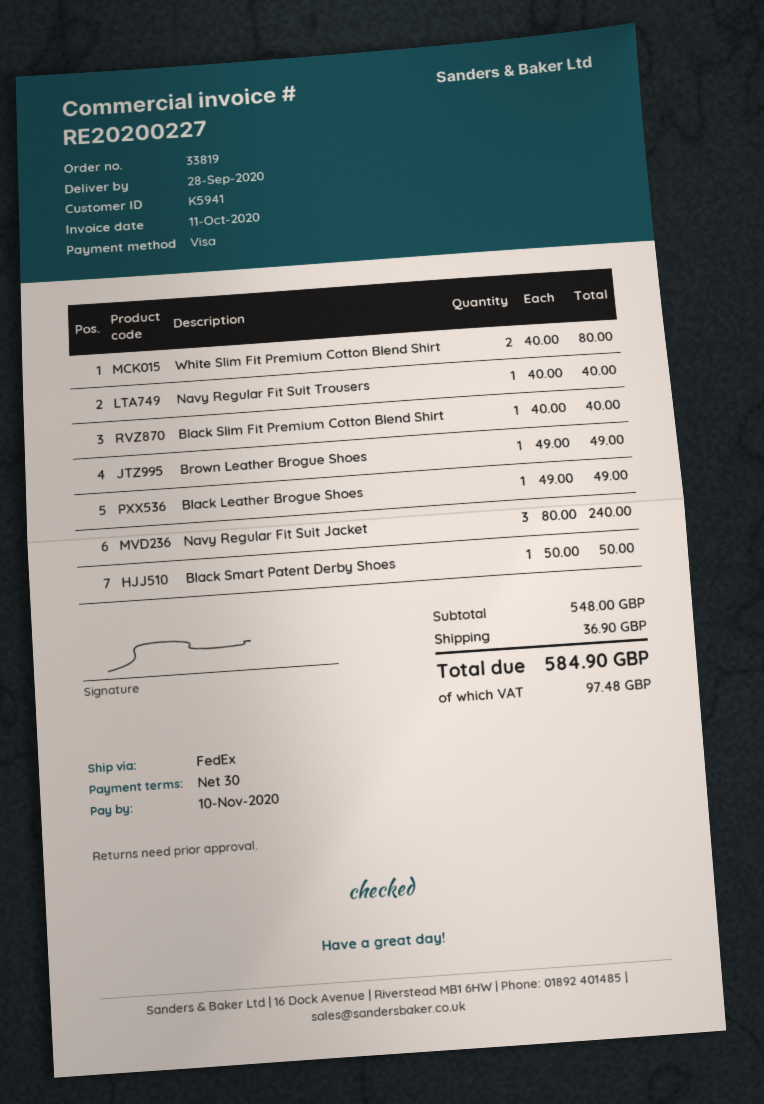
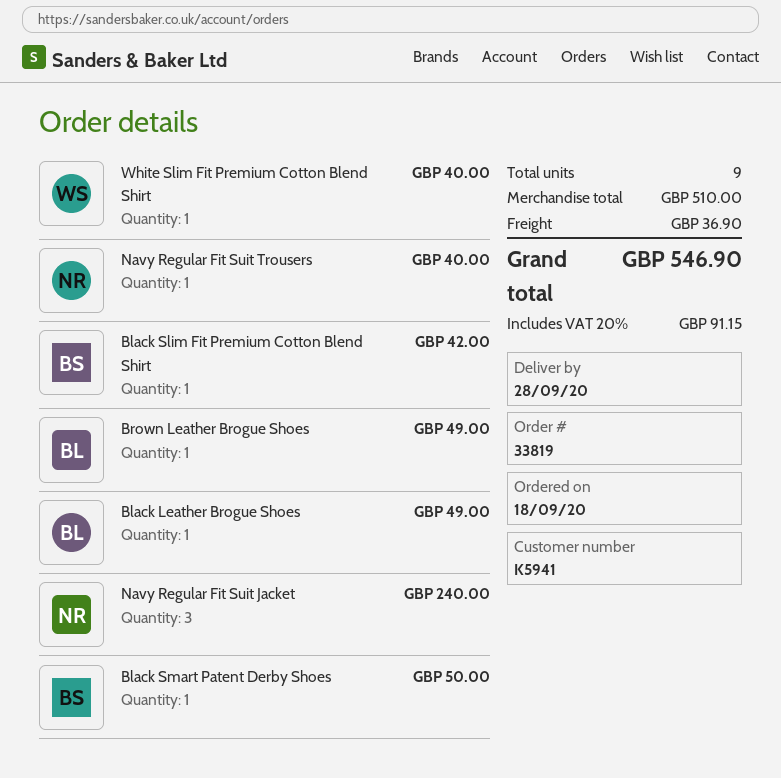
White Slim Fit Premium Cotton Blend Shirt: 2 for 80.00 -> 1 for 40.00
Black Slim Fit Premium Cotton Blend Shirt: 1 for 40.00 -> 1 for 42.00
subtotal: 548.00 -> 510.00
tax: 97.48 -> 91.15
total: 584.90 -> 546.90

